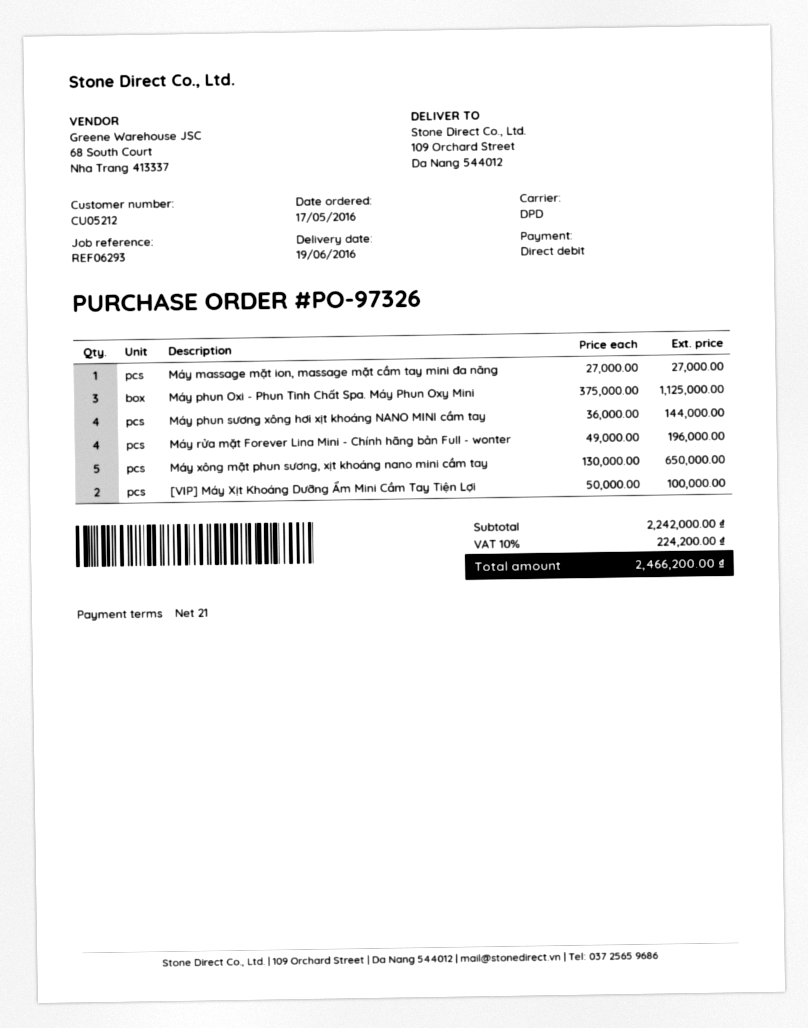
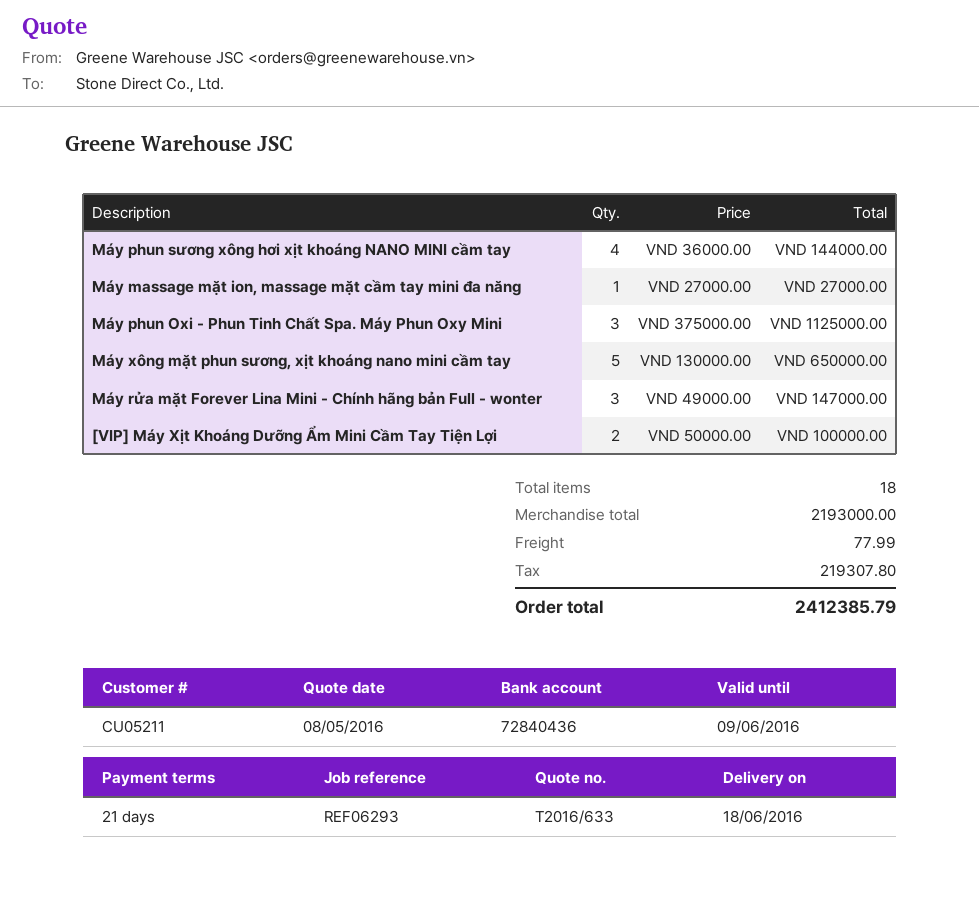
delivery date: 2016-06-19 -> 2016-06-18
customer number: CU05212 -> CU05211
Máy rửa mặt Forever Lina Mini - Chính hãng bản Full - wonter: 4 x 49000.00 = 196000.00 -> 3 x 49000.00 = 147000.00
subtotal: 2242000.00 -> 2193000.00
shipping: none -> 77.99
tax: 224200.00 -> 219307.80
total: 2466200.00 -> 2412385.79

